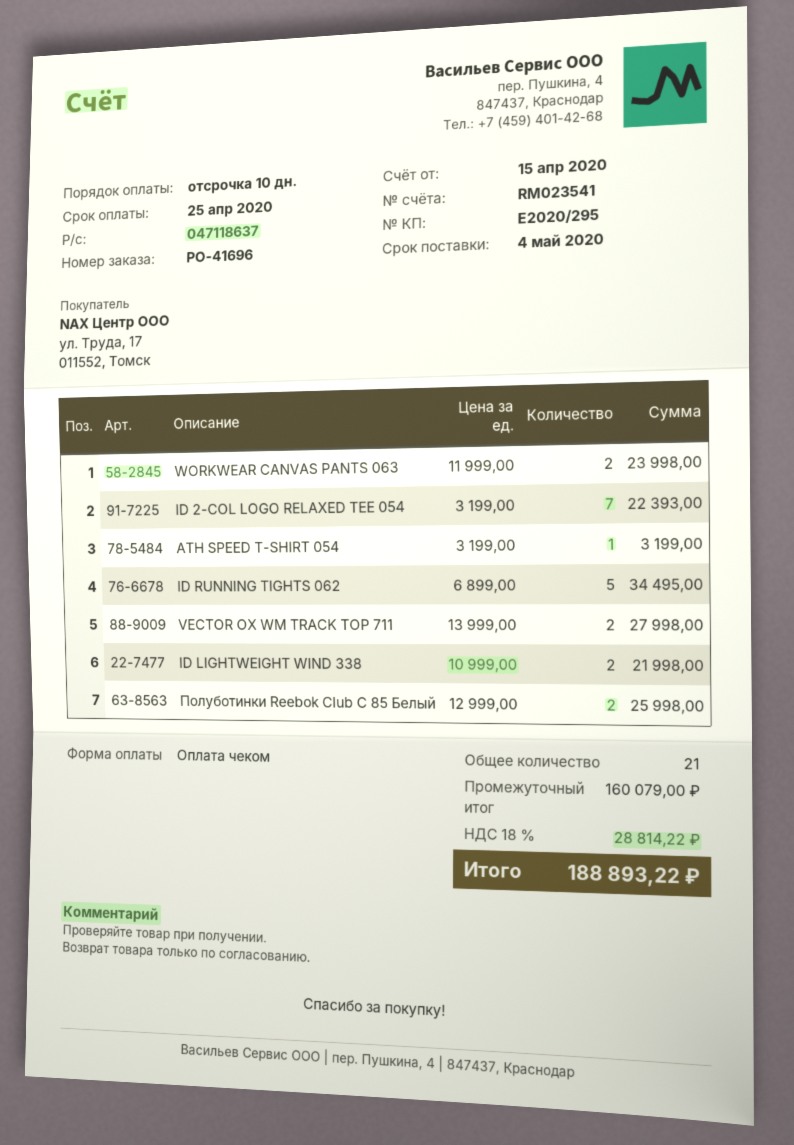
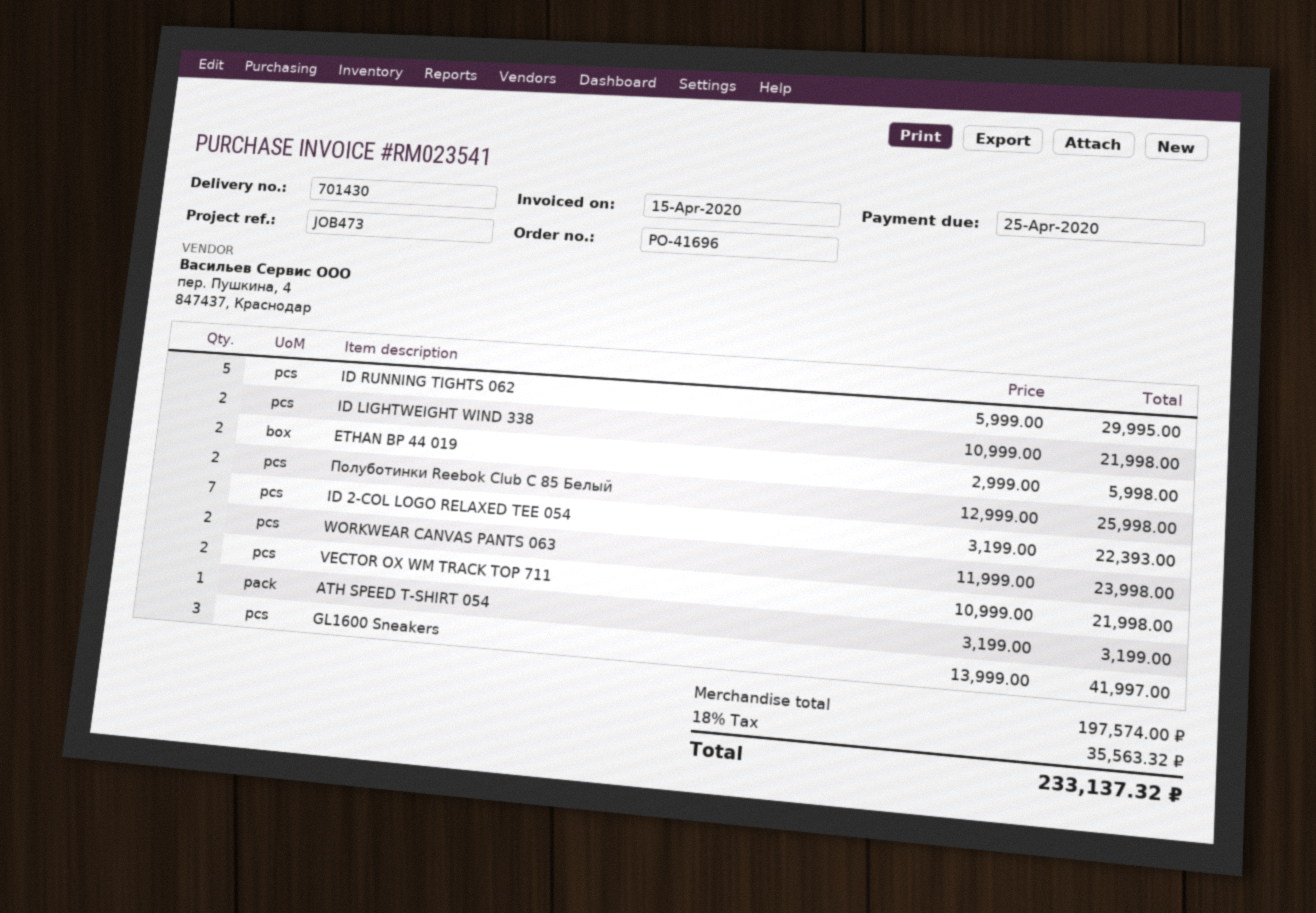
ID RUNNING TIGHTS 062: 5 x 6899.00 = 34495.00 -> 5 x 5999.00 = 29995.00
VECTOR OX WM TRACK TOP 711: 2 x 13999.00 = 27998.00 -> 2 x 10999.00 = 21998.00
ETHAN BP 44 019: none -> 2 x 2999.00 = 5998.00
GL1600 Sneakers: none -> 3 x 13999.00 = 41997.00
subtotal: 160079.00 -> 197574.00
tax: 18% = 28814.22 -> 18% = 35563.32
total: 188893.22 -> 233137.32

